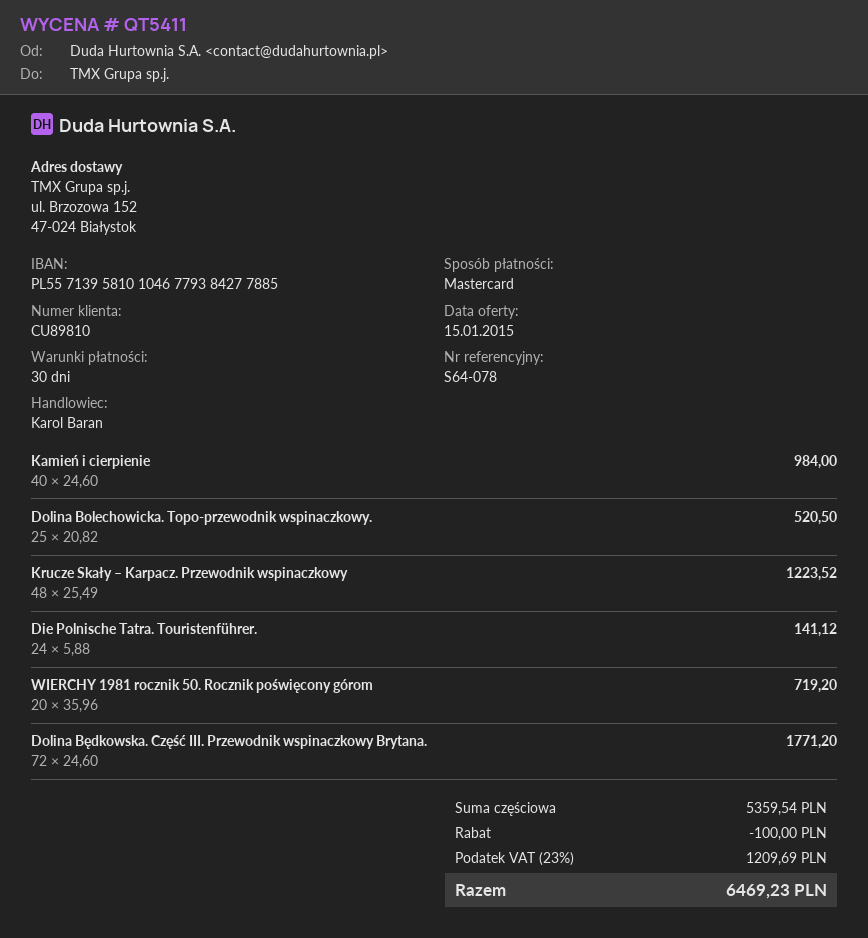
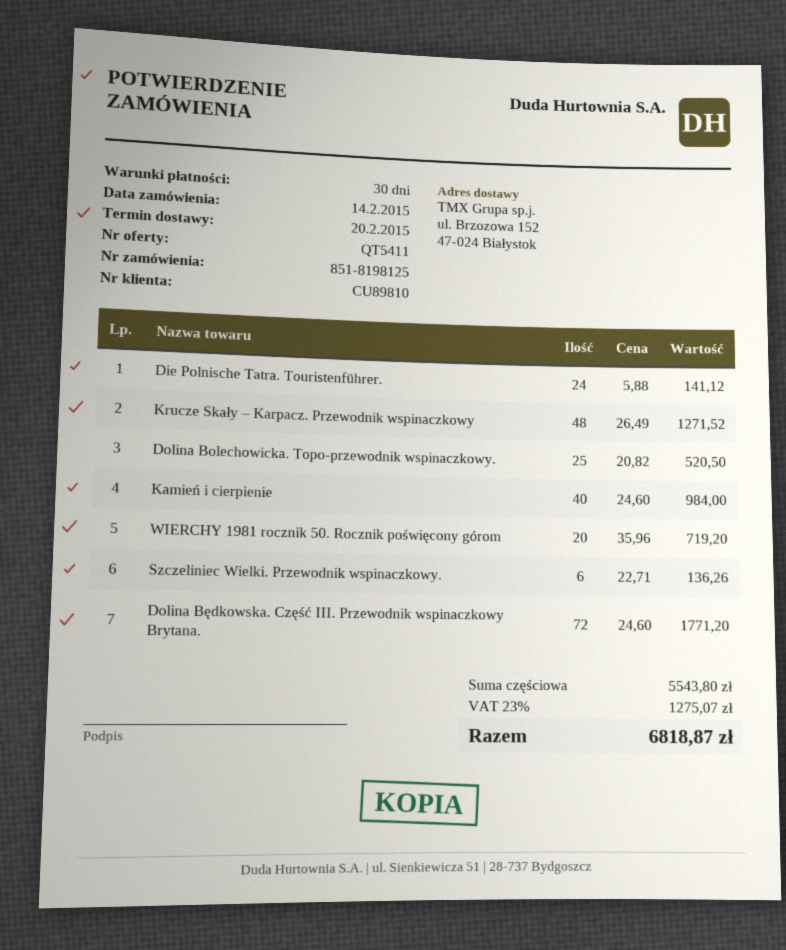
Krucze Skały – Karpacz. Przewodnik wspinaczkowy: 48 x 25.49 = 1223.52 -> 48 x 26.49 = 1271.52
Szczeliniec Wielki. Przewodnik wspinaczkowy.: none -> 6 x 22.71 = 136.26
subtotal: 5359.54 -> 5543.80
discount: 100.00 -> none
tax: 23% = 1209.69 -> 23% = 1275.07
total: 6469.23 -> 6818.87

